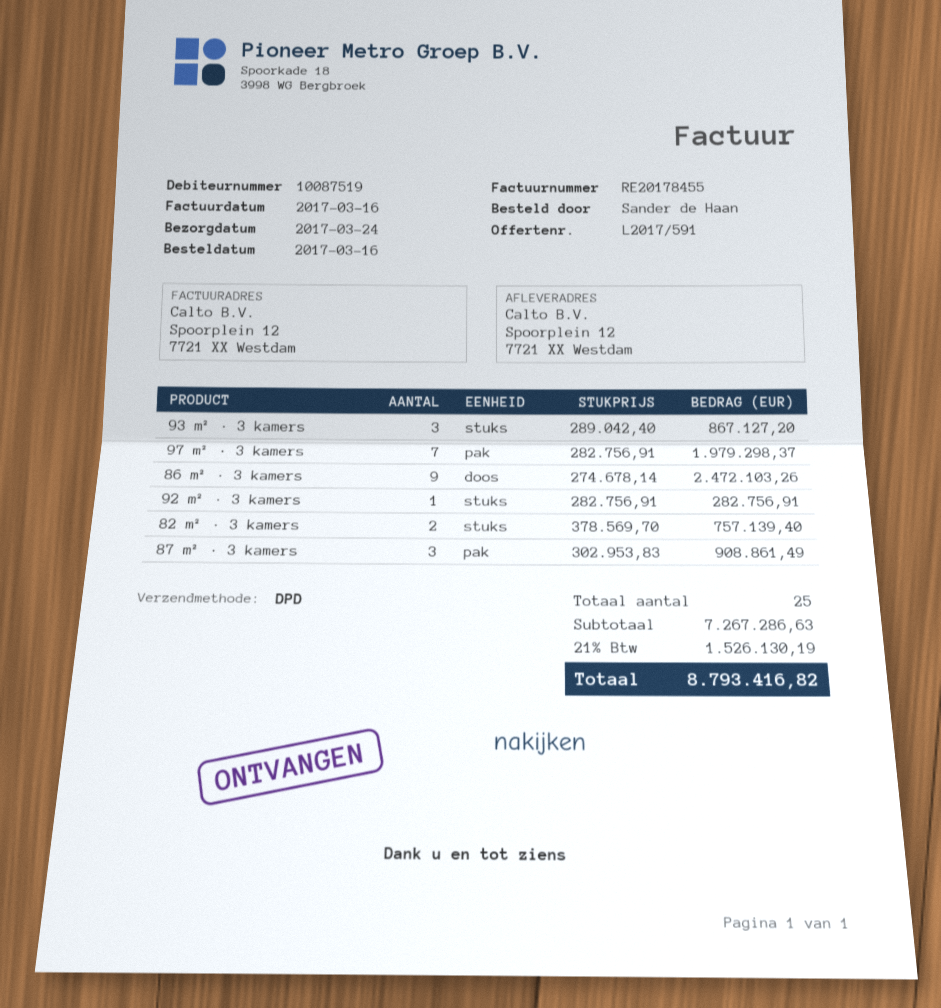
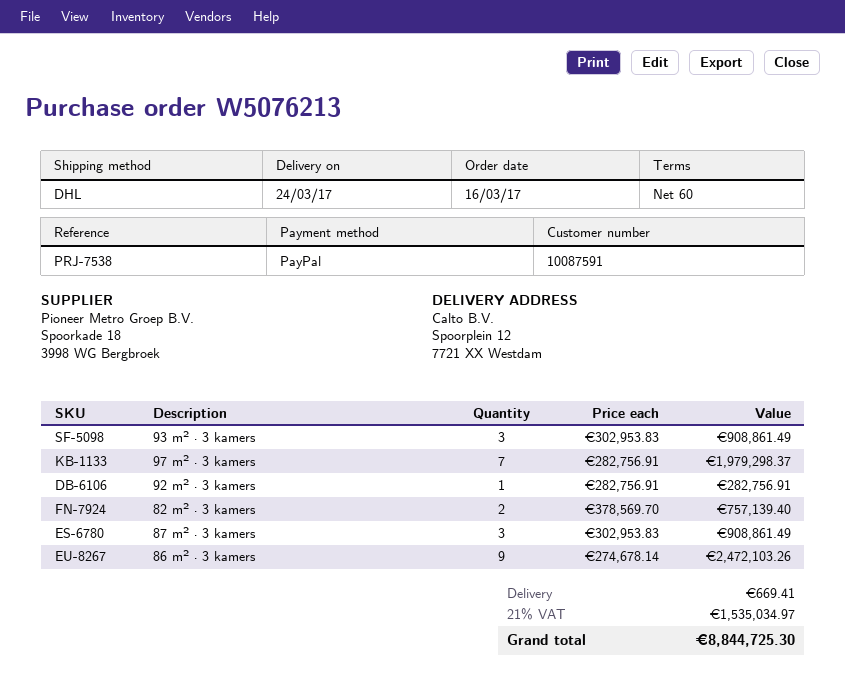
customer number: 10087519 -> 10087591
shipping method: DPD -> DHL
93 m² · 3 kamers: 3 x 289042.40 = 867127.20 -> 3 x 302953.83 = 908861.49
shipping: none -> 669.41
tax: 21% = 1526130.19 -> 21% = 1535034.97
total: 8793416.82 -> 8844725.30

